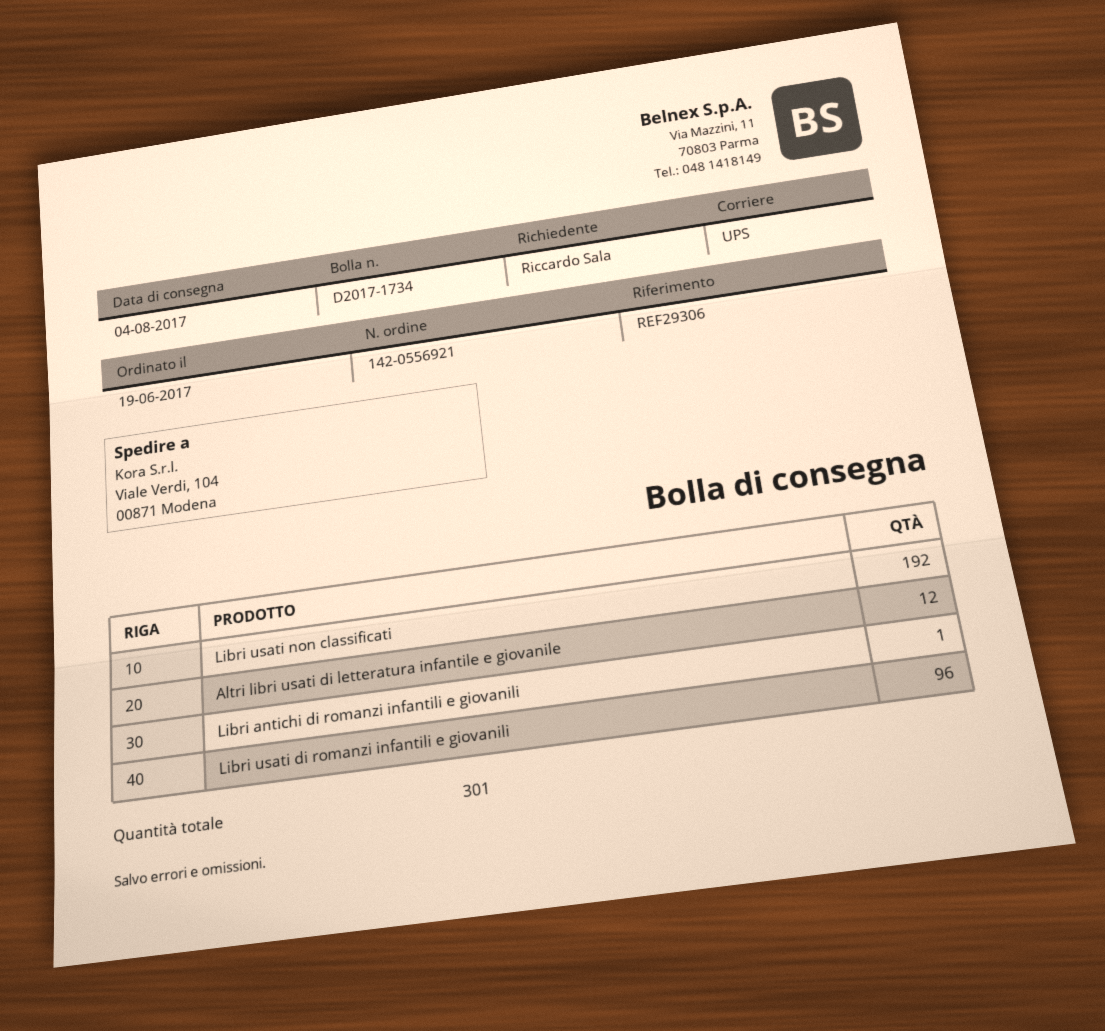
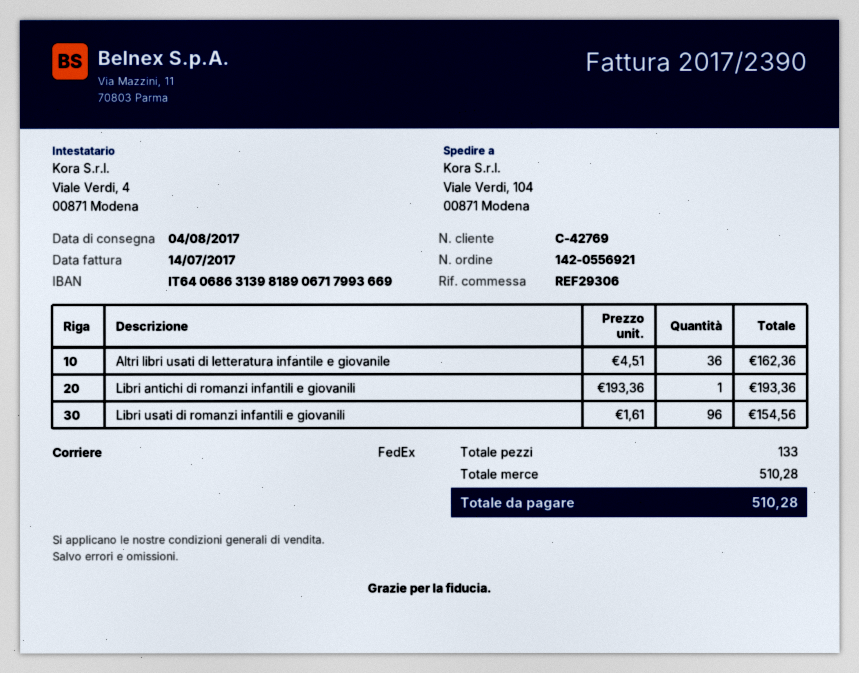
shipping method: UPS -> FedEx
Libri usati non classificati: 192 -> none
Altri libri usati di letteratura infantile e giovanile: 12 -> 36
total quantity: 301 -> 133

